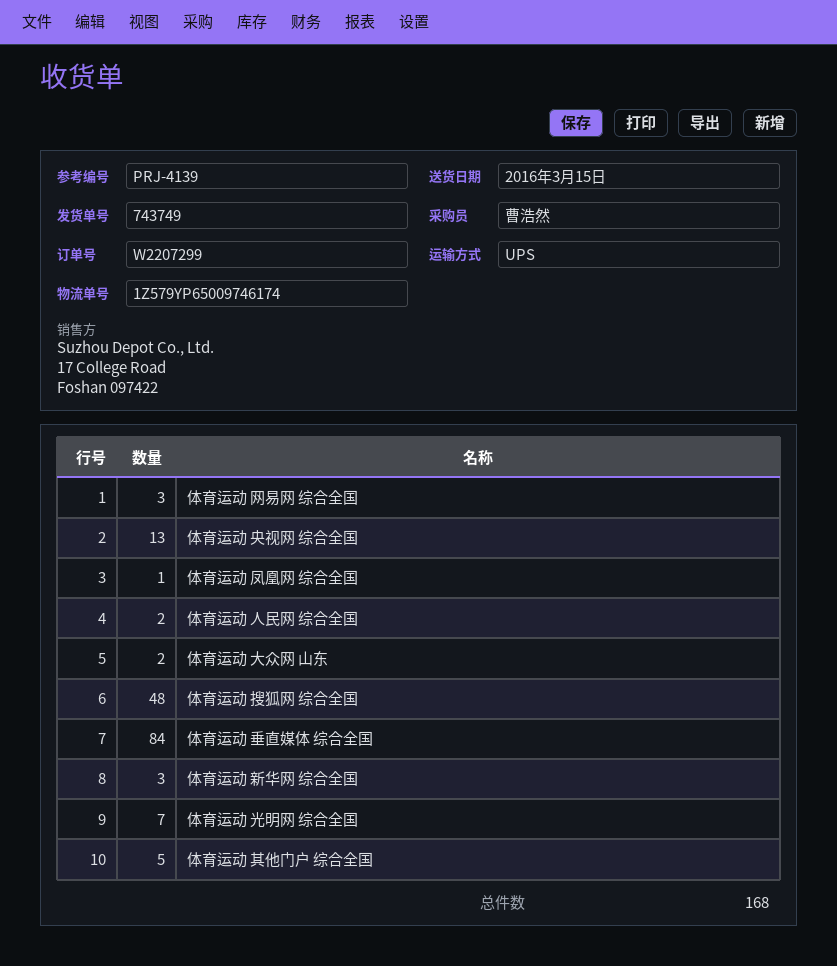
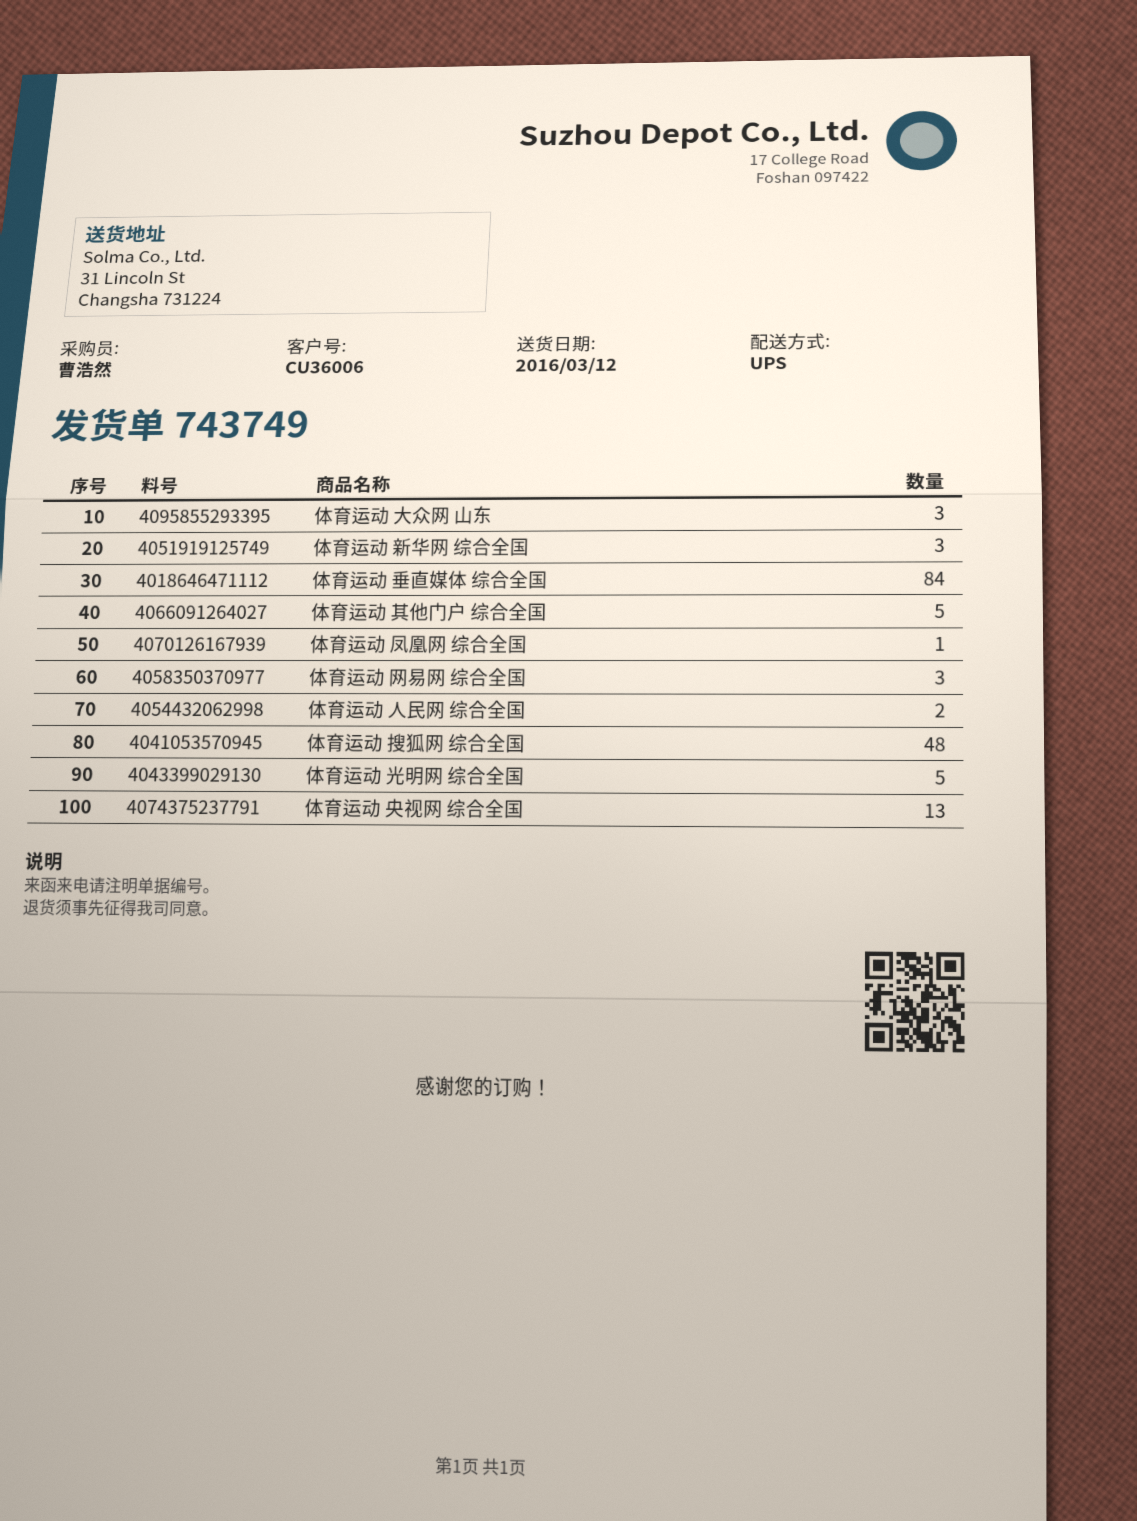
delivery date: 2016-03-15 -> 2016-03-12
体育运动 大众网 山东: 2 -> 3
体育运动 光明网 综合全国: 7 -> 5

